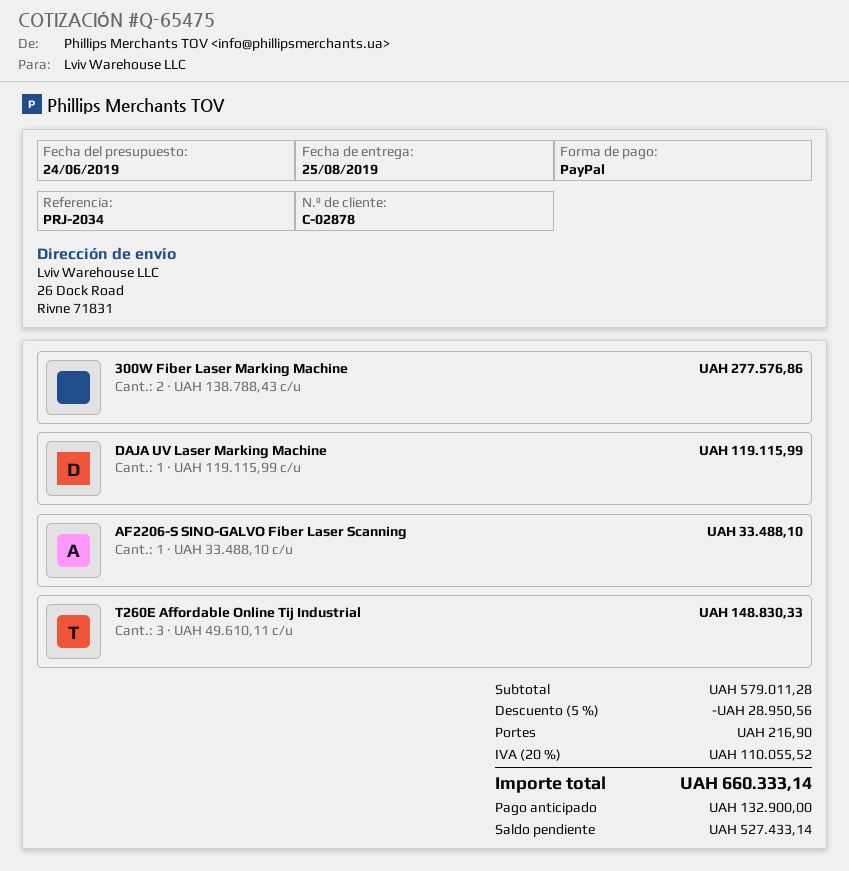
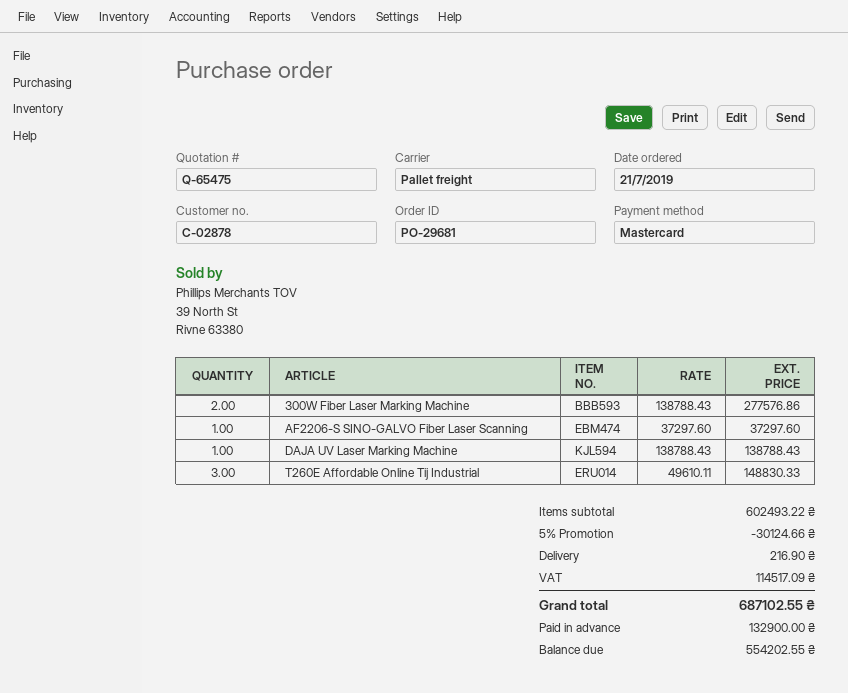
payment method: PayPal -> Mastercard
DAJA UV Laser Marking Machine: 1 x 119115.99 = 119115.99 -> 1 x 138788.43 = 138788.43
AF2206-S SINO-GALVO Fiber Laser Scanning: 1 x 33488.10 = 33488.10 -> 1 x 37297.60 = 37297.60
subtotal: 579011.28 -> 602493.22
discount: 5% = 28950.56 -> 5% = 30124.66
tax: 110055.52 -> 114517.09
total: 660333.14 -> 687102.55
balance: 527433.14 -> 554202.55

